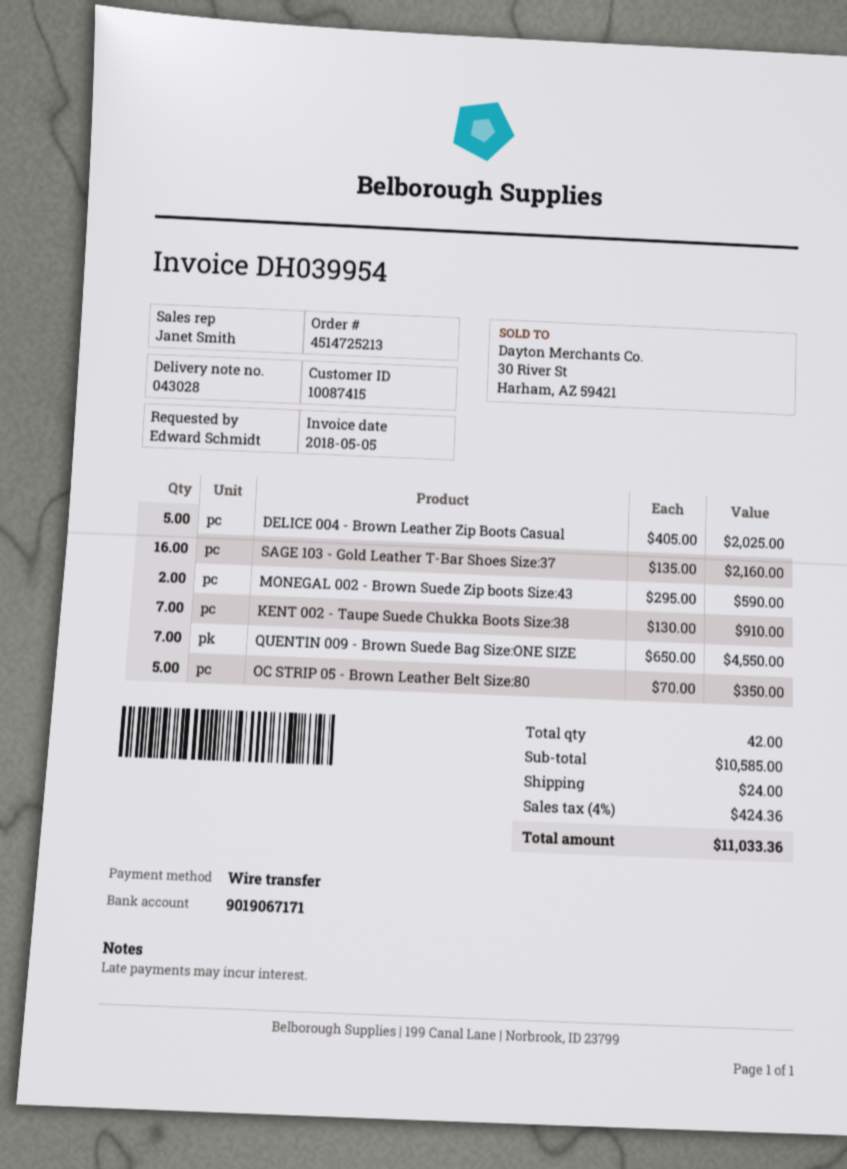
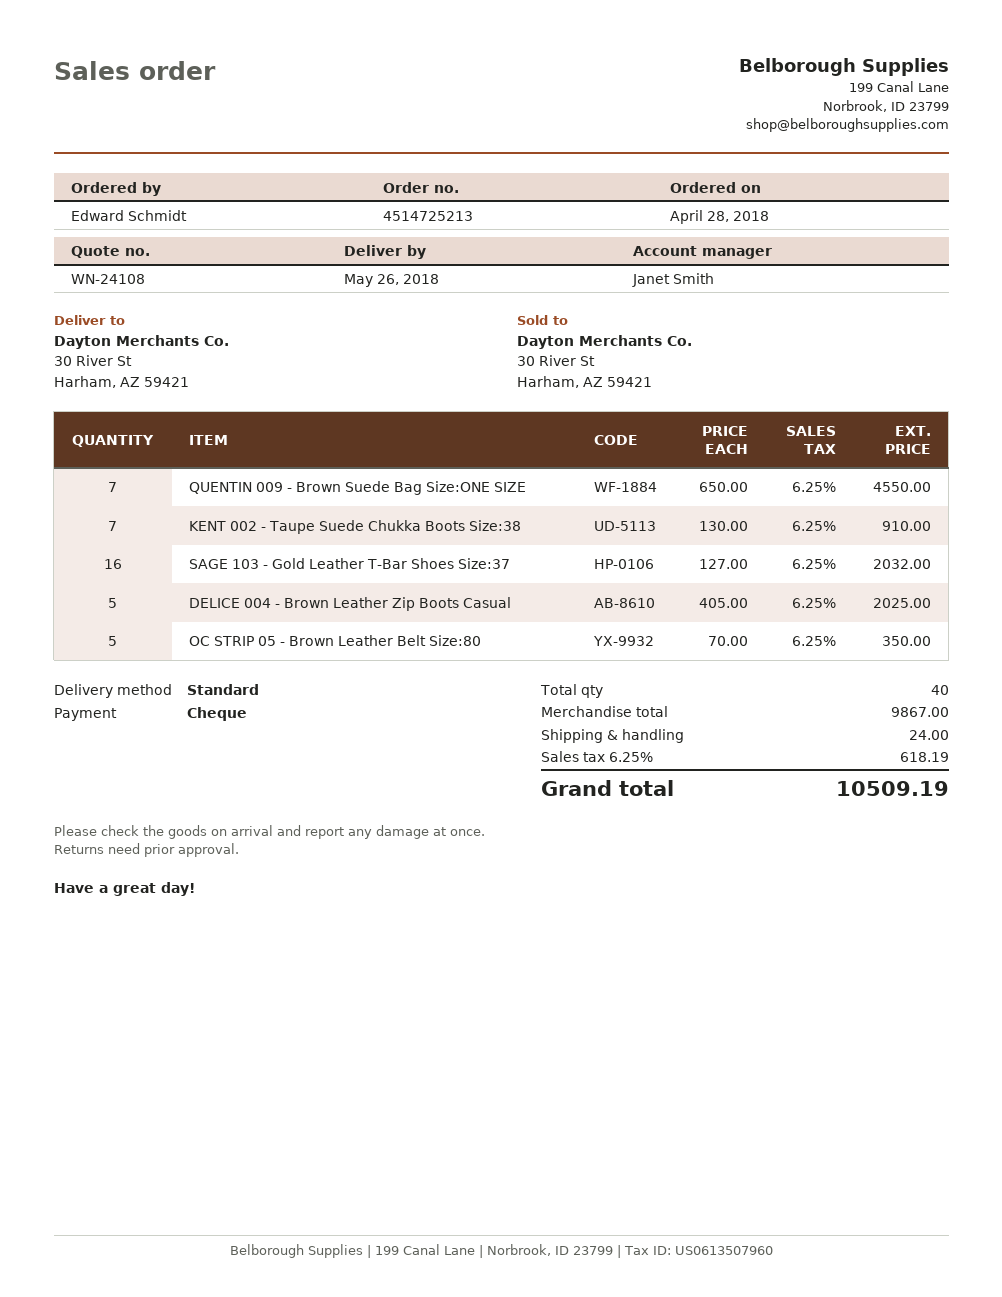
payment method: bank transfer -> cheque
SAGE 103 - Gold Leather T-Bar Shoes Size:37: 16 x 135.00 = 2160.00 -> 16 x 127.00 = 2032.00
MONEGAL 002 - Brown Suede Zip boots Size:43: 2 x 295.00 = 590.00 -> none
total quantity: 42 -> 40
subtotal: 10585.00 -> 9867.00
tax: 4% = 424.36 -> 6.25% = 618.19
total: 11033.36 -> 10509.19

